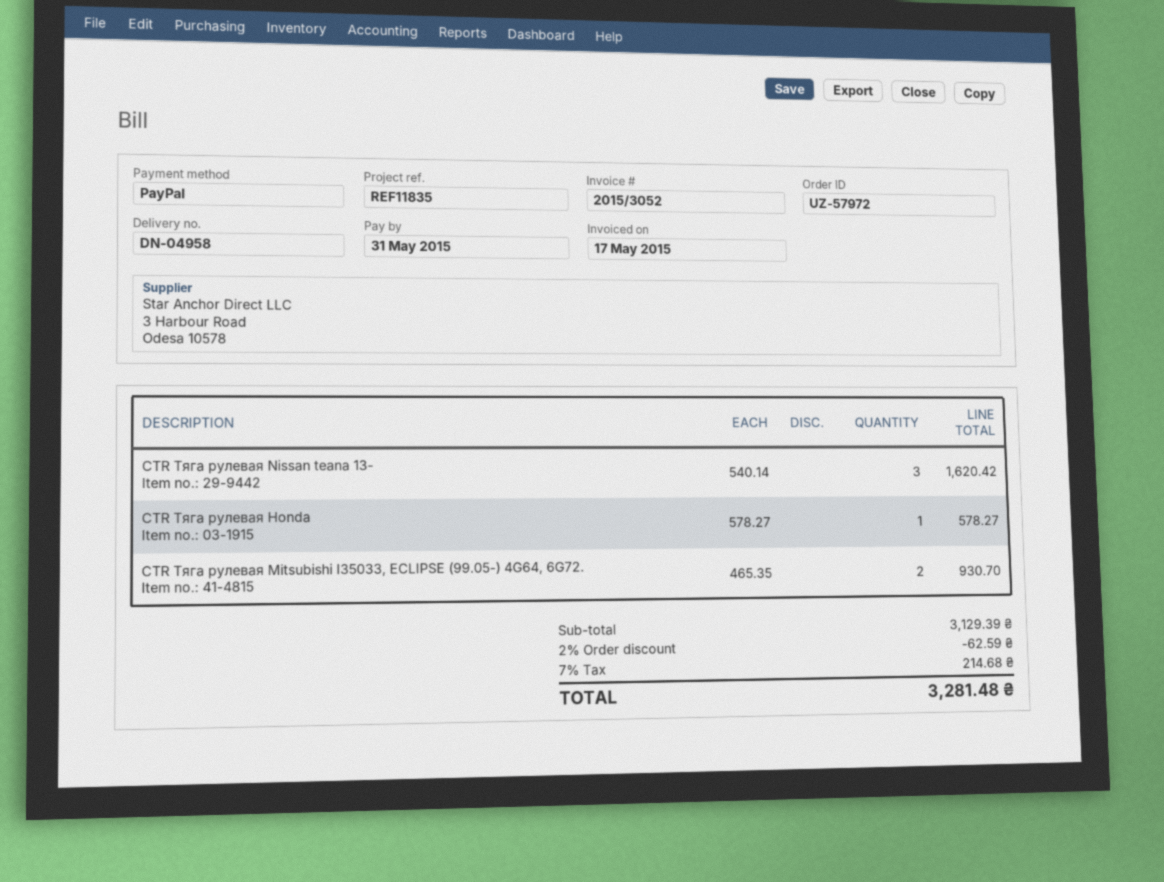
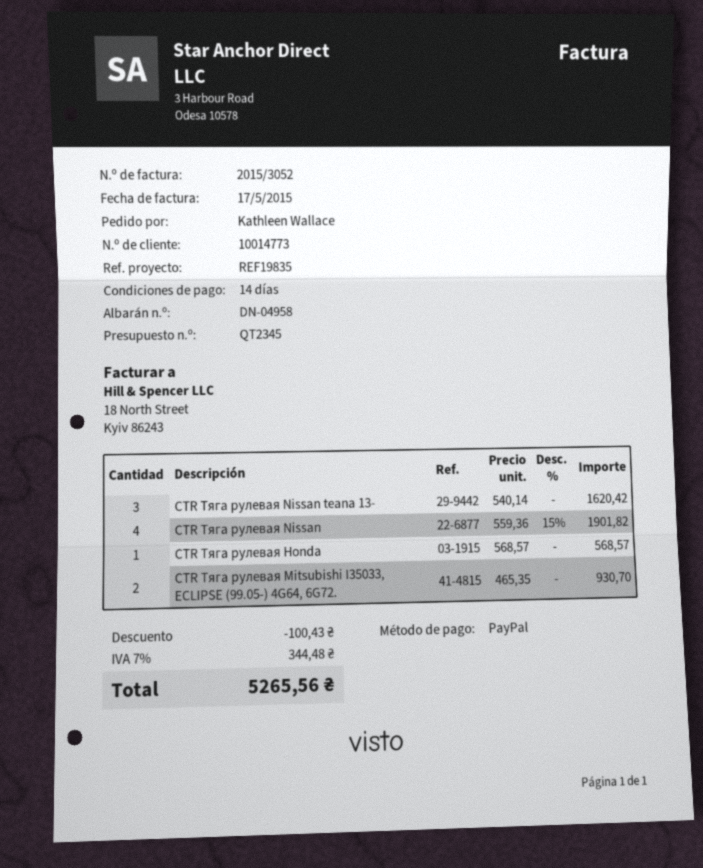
reference: REF11835 -> REF19835
CTR Тяга рулевая Honda: 1 x 578.27 = 578.27 -> 1 x 568.57 = 568.57
CTR Тяга рулевая Nissan: none -> 4 x 559.36 - 15% = 1901.82
discount: 62.59 -> 100.43
tax: 7% = 214.68 -> 7% = 344.48
total: 3281.48 -> 5265.56

